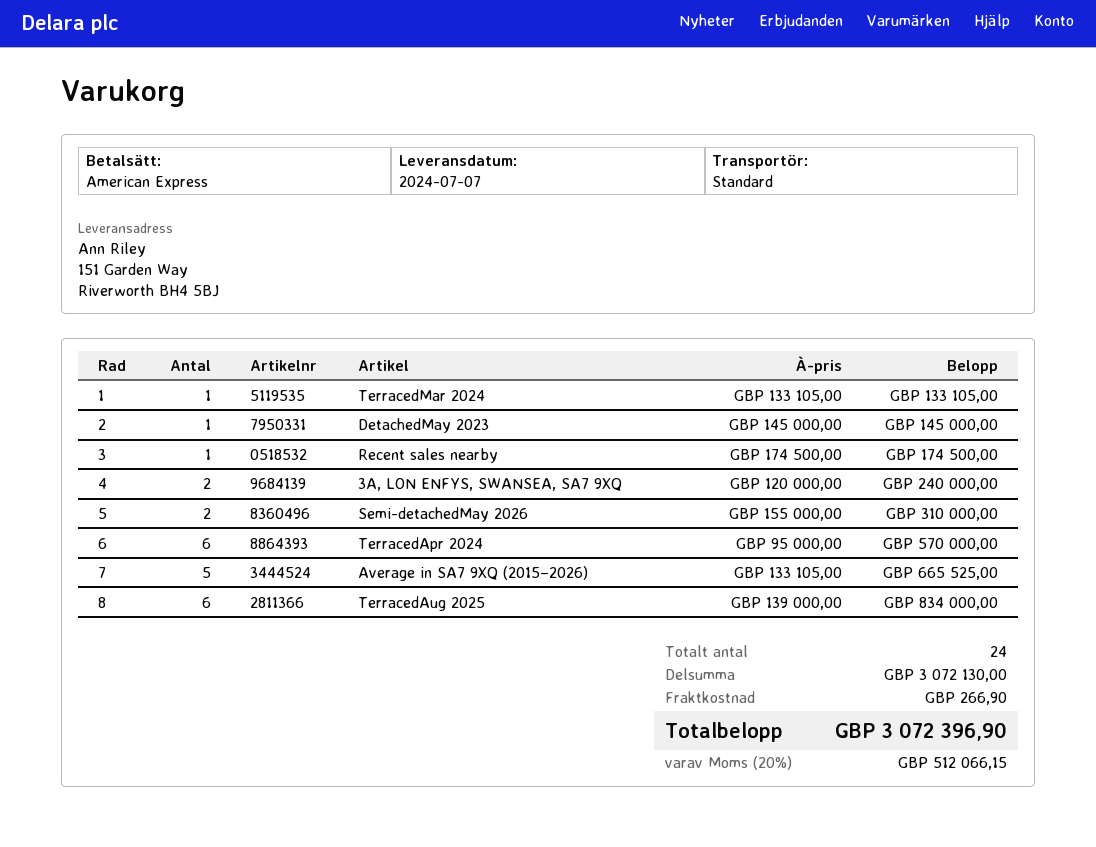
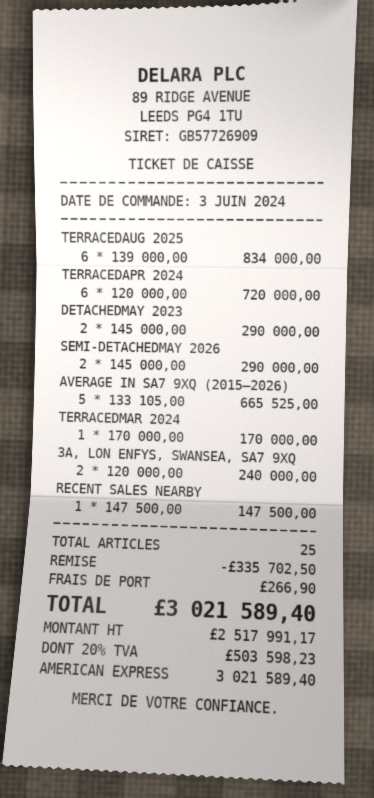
TerracedMar 2024: 1 x 133105.00 = 133105.00 -> 1 x 170000.00 = 170000.00
DetachedMay 2023: 1 x 145000.00 = 145000.00 -> 2 x 145000.00 = 290000.00
Recent sales nearby: 1 x 174500.00 = 174500.00 -> 1 x 147500.00 = 147500.00
Semi-detachedMay 2026: 2 x 155000.00 = 310000.00 -> 2 x 145000.00 = 290000.00
TerracedApr 2024: 6 x 95000.00 = 570000.00 -> 6 x 120000.00 = 720000.00
total quantity: 24 -> 25
discount: none -> 335702.50
tax: 20% = 512066.15 -> 20% = 503598.23
total: 3072396.90 -> 3021589.40

